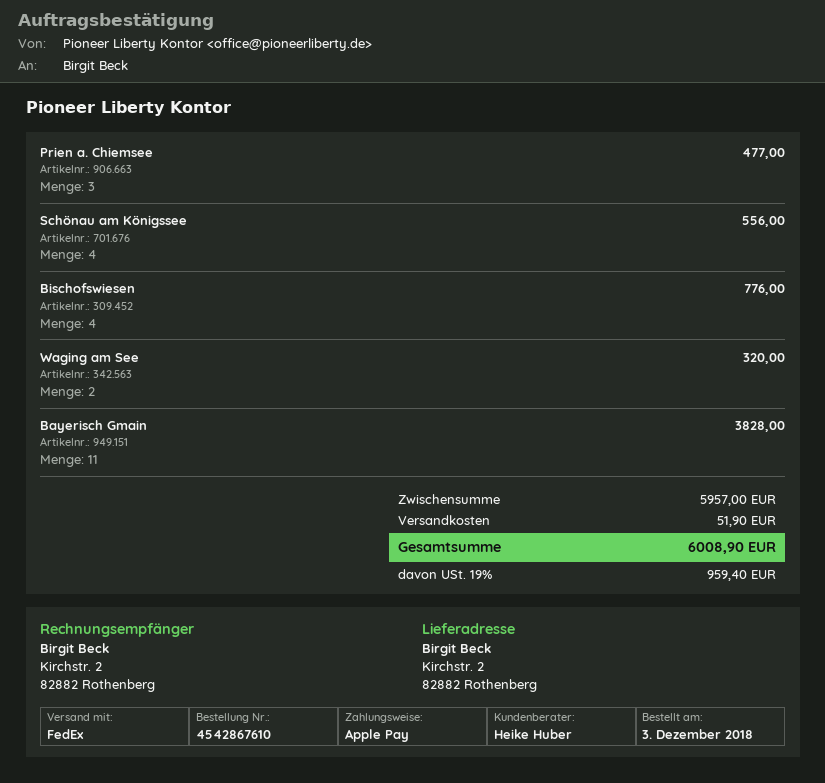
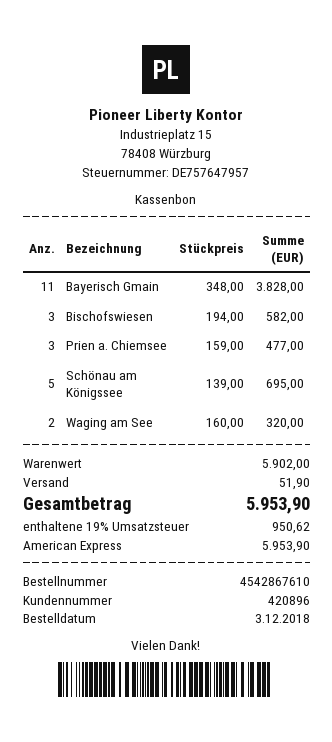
payment method: Apple Pay -> American Express
Schönau am Königssee: 4 for 556.00 -> 5 for 695.00
Bischofswiesen: 4 for 776.00 -> 3 for 582.00
subtotal: 5957.00 -> 5902.00
tax: 19% = 959.40 -> 19% = 950.62
total: 6008.90 -> 5953.90

